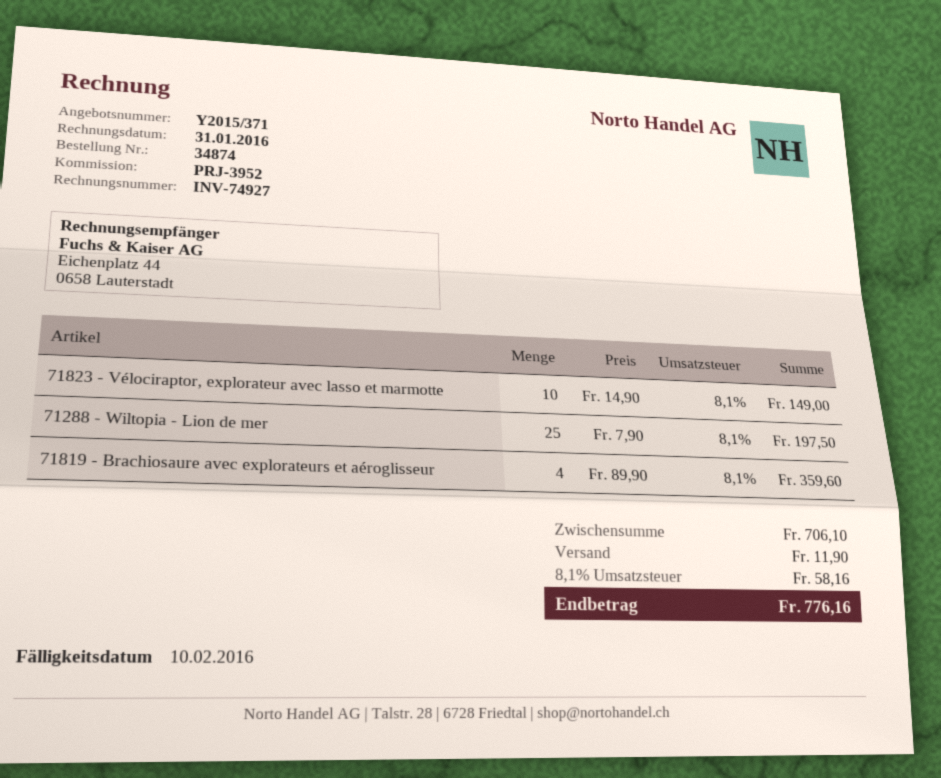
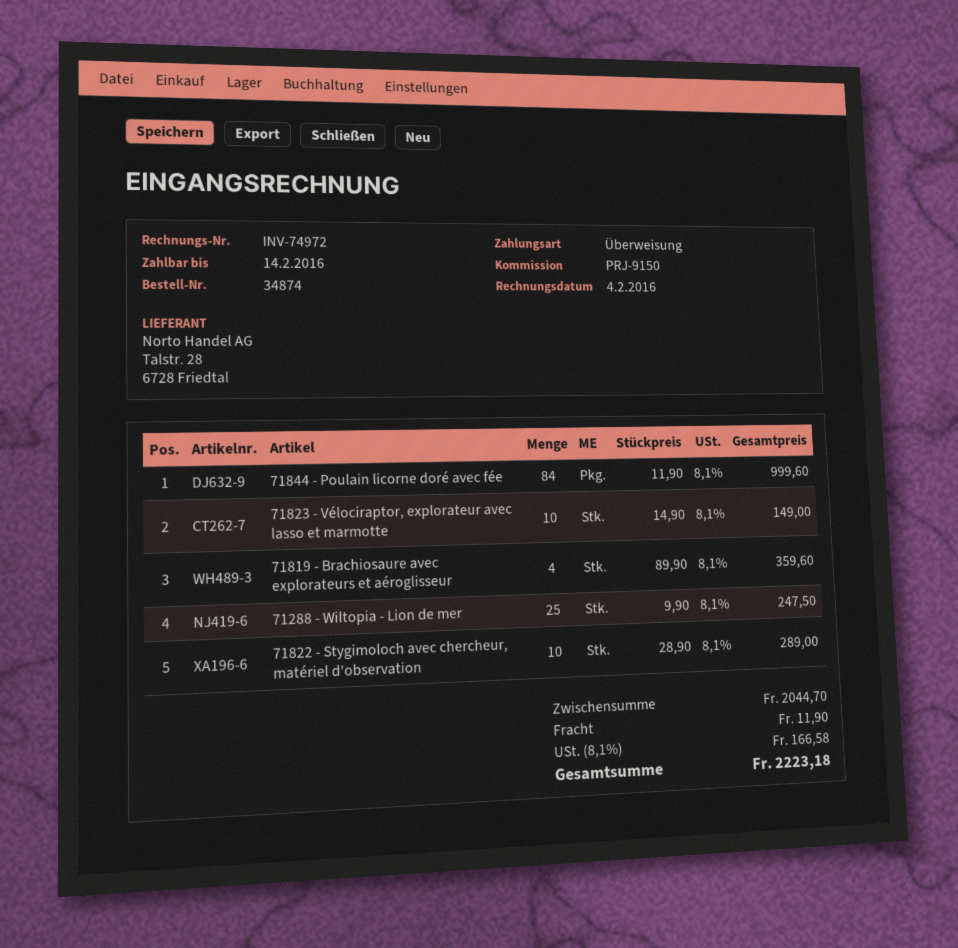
invoice number: INV-74927 -> INV-74972
invoice date: 2016-01-31 -> 2016-02-04
due date: 2016-02-10 -> 2016-02-14
reference: PRJ-3952 -> PRJ-9150
71288 - Wiltopia - Lion de mer: 25 x 7.90 = 197.50 -> 25 x 9.90 = 247.50
71844 - Poulain licorne doré avec fée: none -> 84 x 11.90 = 999.60
71822 - Stygimoloch avec chercheur, matériel d'observation: none -> 10 x 28.90 = 289.00
subtotal: 706.10 -> 2044.70
tax: 8.1% = 58.16 -> 8.1% = 166.58
total: 776.16 -> 2223.18

